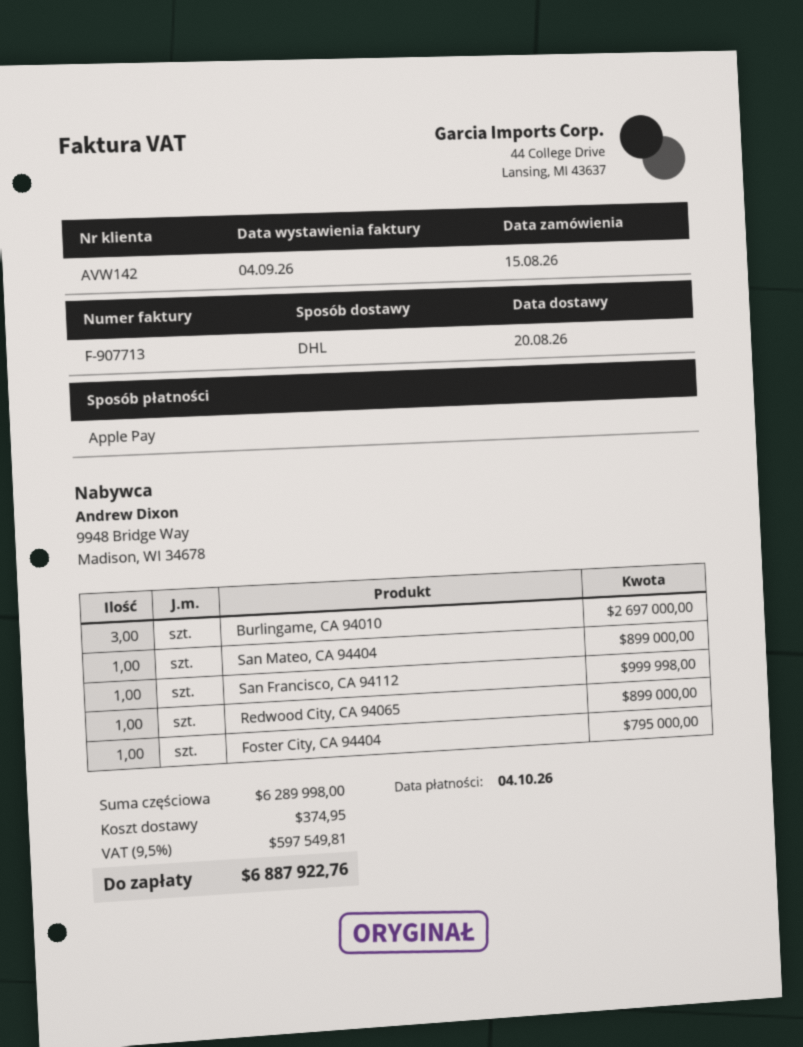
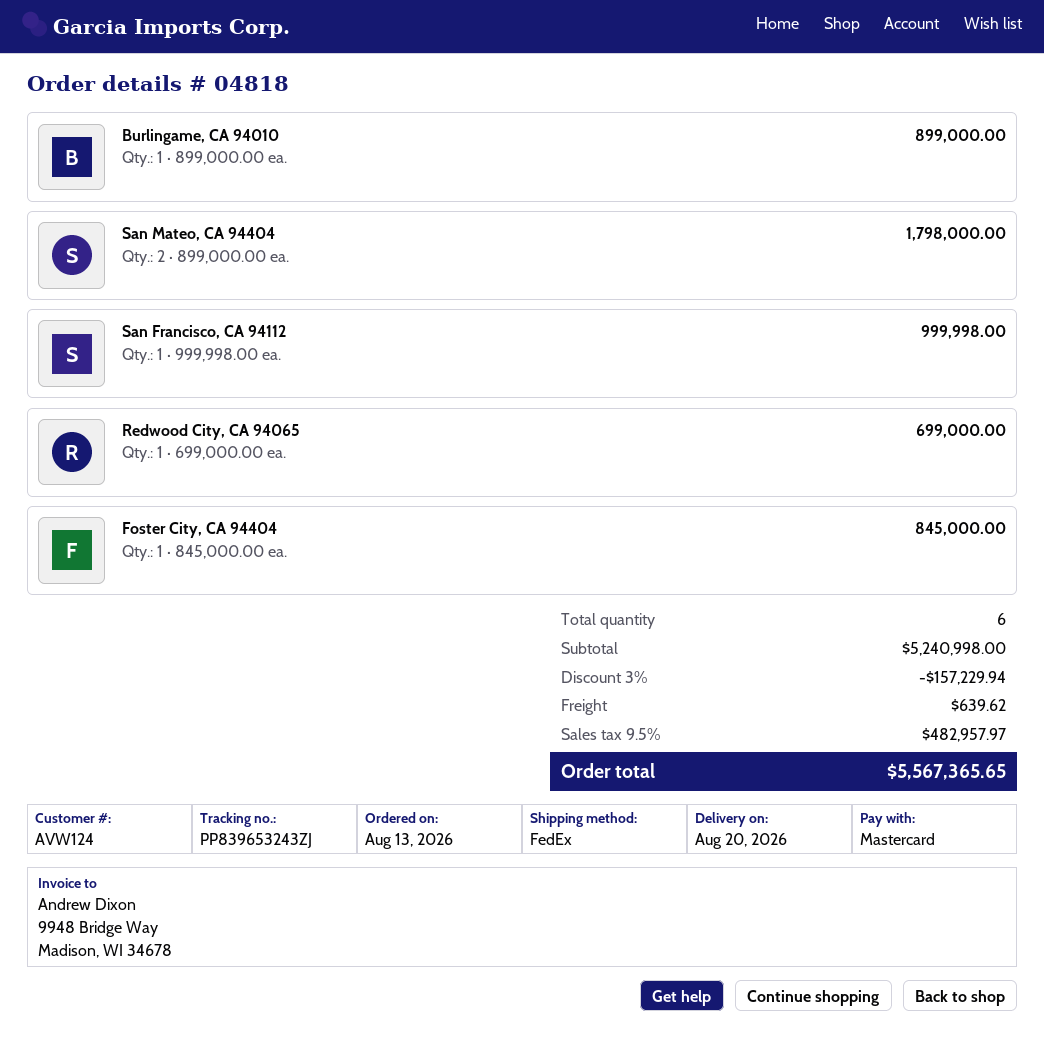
order date: 2026-08-15 -> 2026-08-13
customer number: AVW142 -> AVW124
payment method: Apple Pay -> Mastercard
shipping method: DHL -> FedEx
Burlingame, CA 94010: 3 for 2697000.00 -> 1 for 899000.00
San Mateo, CA 94404: 1 for 899000.00 -> 2 for 1798000.00
Redwood City, CA 94065: 1 for 899000.00 -> 1 for 699000.00
Foster City, CA 94404: 1 for 795000.00 -> 1 for 845000.00
subtotal: 6289998.00 -> 5240998.00
discount: none -> 3% = 157229.94
shipping: 374.95 -> 639.62
tax: 9.5% = 597549.81 -> 9.5% = 482957.97
total: 6887922.76 -> 5567365.65

